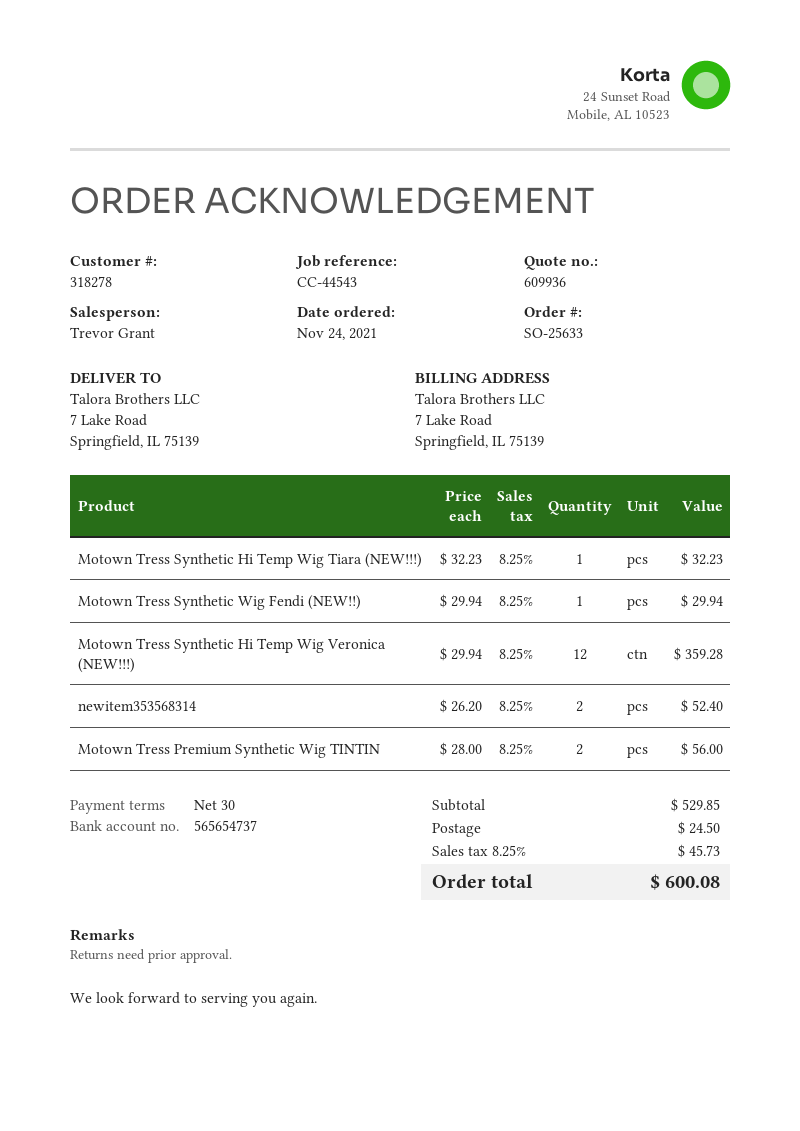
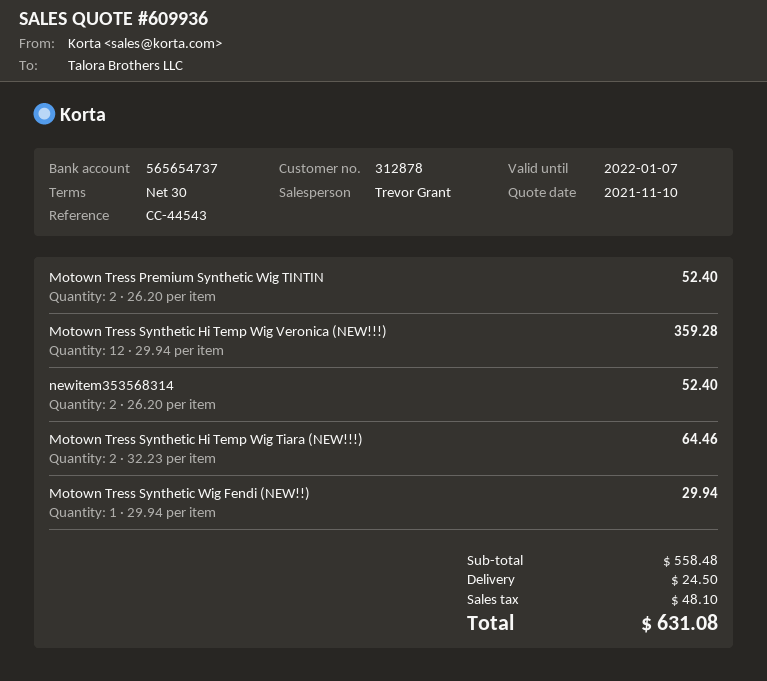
customer number: 318278 -> 312878
Motown Tress Synthetic Hi Temp Wig Tiara (NEW!!!): 1 x 32.23 = 32.23 -> 2 x 32.23 = 64.46
Motown Tress Premium Synthetic Wig TINTIN: 2 x 28.00 = 56.00 -> 2 x 26.20 = 52.40
subtotal: 529.85 -> 558.48
tax: 45.73 -> 48.10
total: 600.08 -> 631.08

